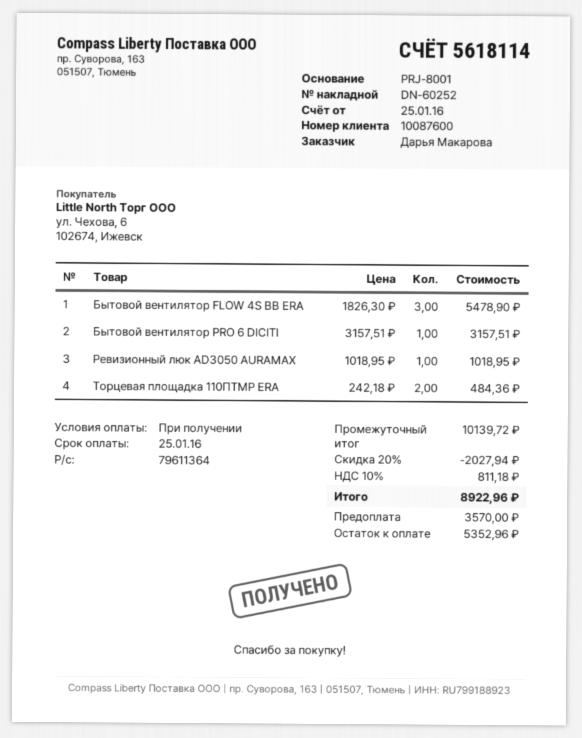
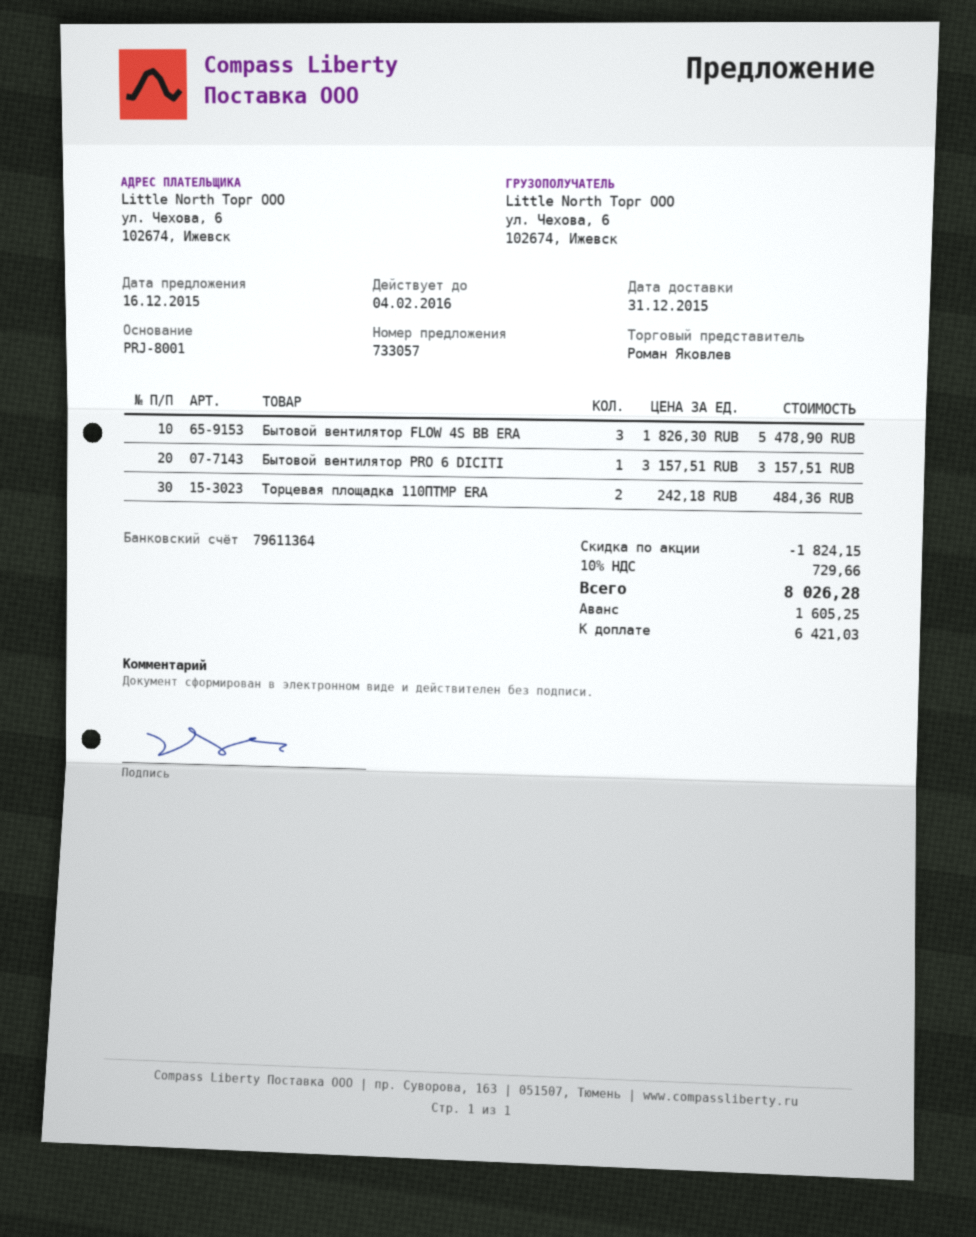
Ревизионный люк AD3050 AURAMAX: 1 x 1018.95 = 1018.95 -> none
discount: 2027.94 -> 1824.15
tax: 10% = 811.18 -> 10% = 729.66
total: 8922.96 -> 8026.28
deposit: 3570.00 -> 1605.25
balance: 5352.96 -> 6421.03

